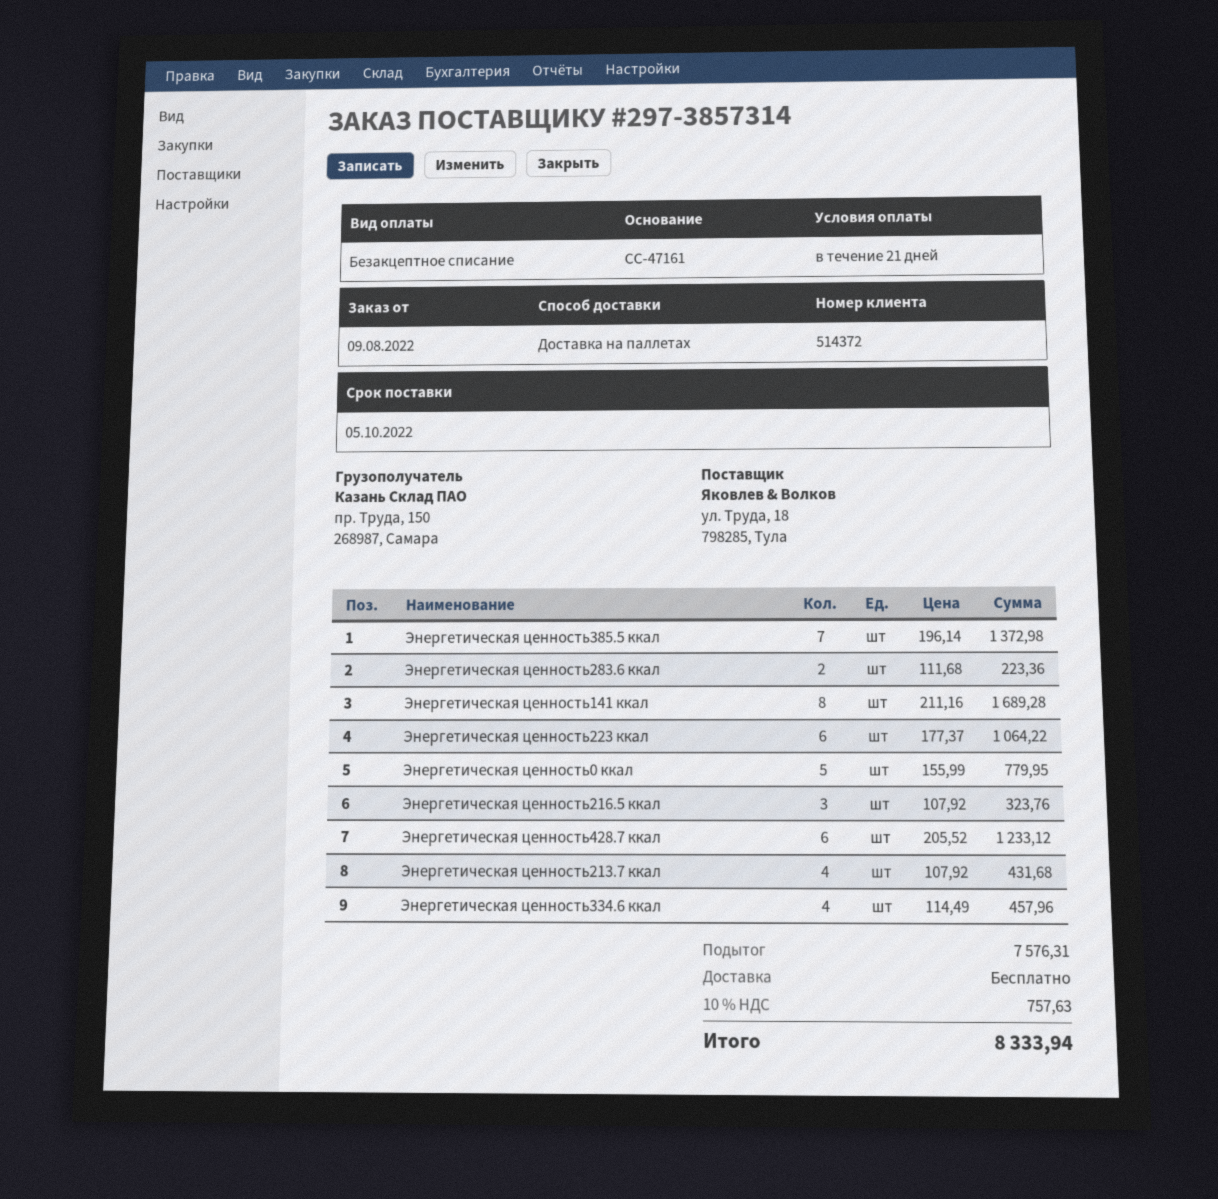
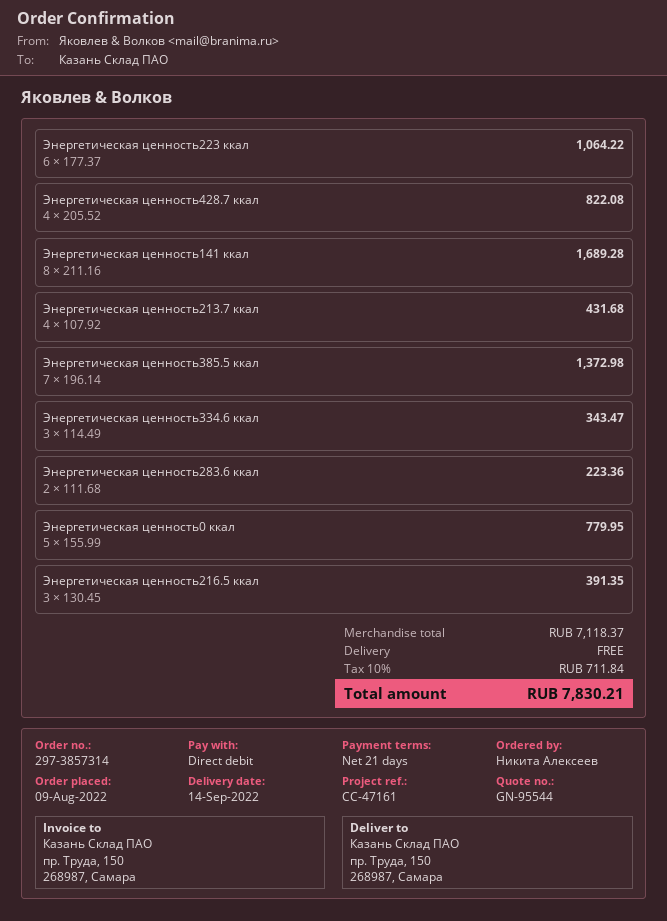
delivery date: 2022-10-05 -> 2022-09-14
Энергетическая ценность216.5 ккал: 3 x 107.92 = 323.76 -> 3 x 130.45 = 391.35
Энергетическая ценность428.7 ккал: 6 x 205.52 = 1233.12 -> 4 x 205.52 = 822.08
Энергетическая ценность334.6 ккал: 4 x 114.49 = 457.96 -> 3 x 114.49 = 343.47
subtotal: 7576.31 -> 7118.37
tax: 10% = 757.63 -> 10% = 711.84
total: 8333.94 -> 7830.21

